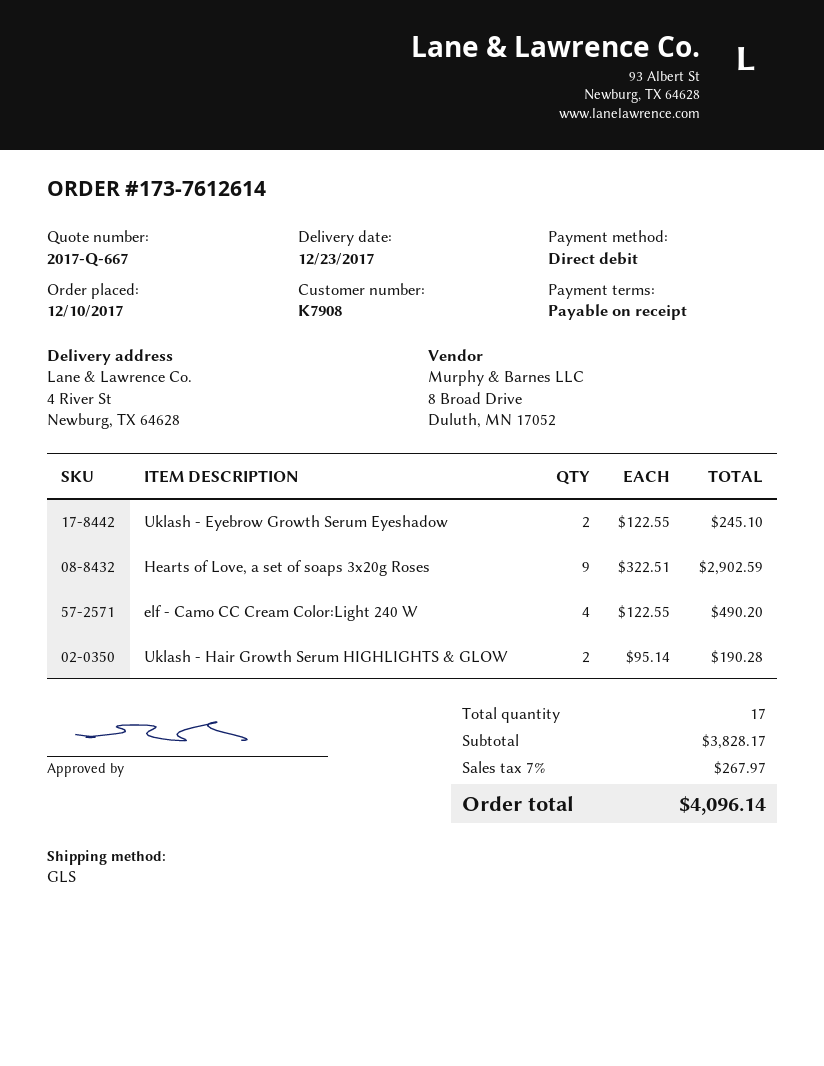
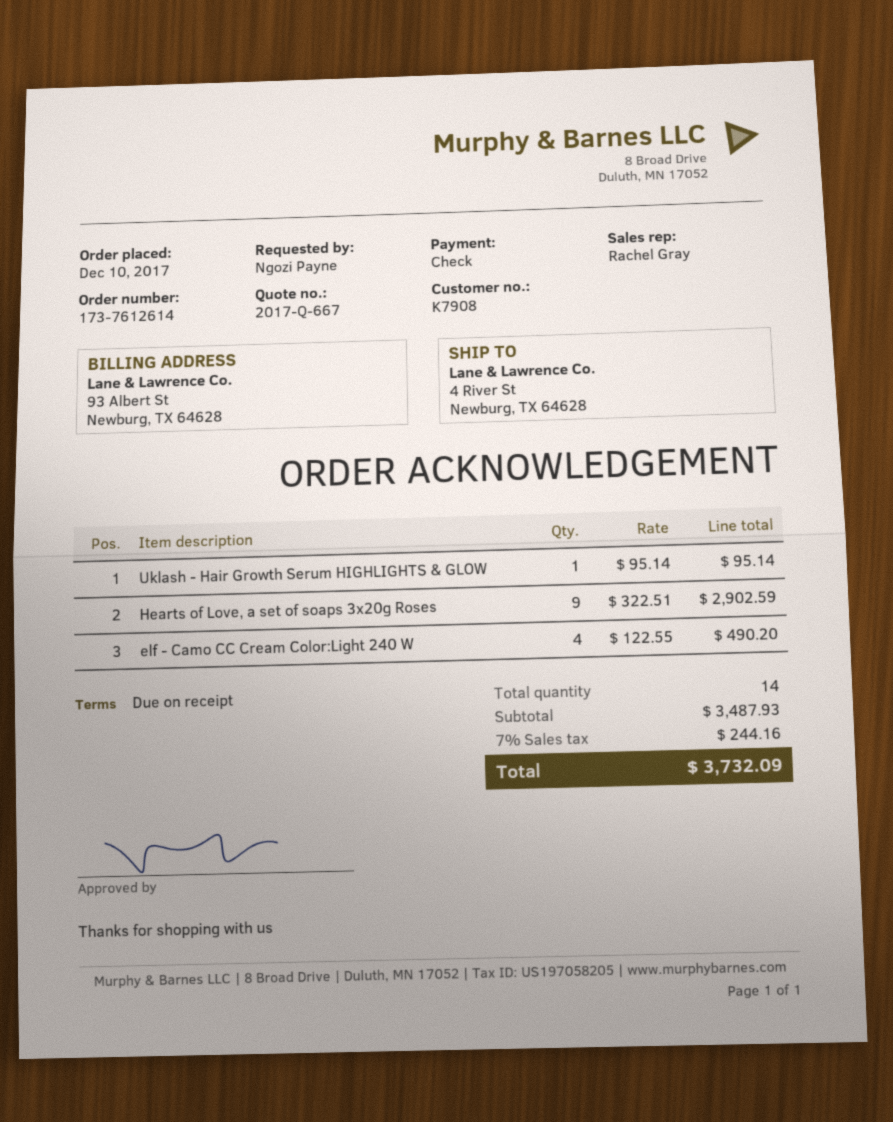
payment method: direct debit -> cheque
Uklash - Eyebrow Growth Serum Eyeshadow: 2 x 122.55 = 245.10 -> none
Uklash - Hair Growth Serum HIGHLIGHTS & GLOW: 2 x 95.14 = 190.28 -> 1 x 95.14 = 95.14
total quantity: 17 -> 14
subtotal: 3828.17 -> 3487.93
tax: 7% = 267.97 -> 7% = 244.16
total: 4096.14 -> 3732.09

